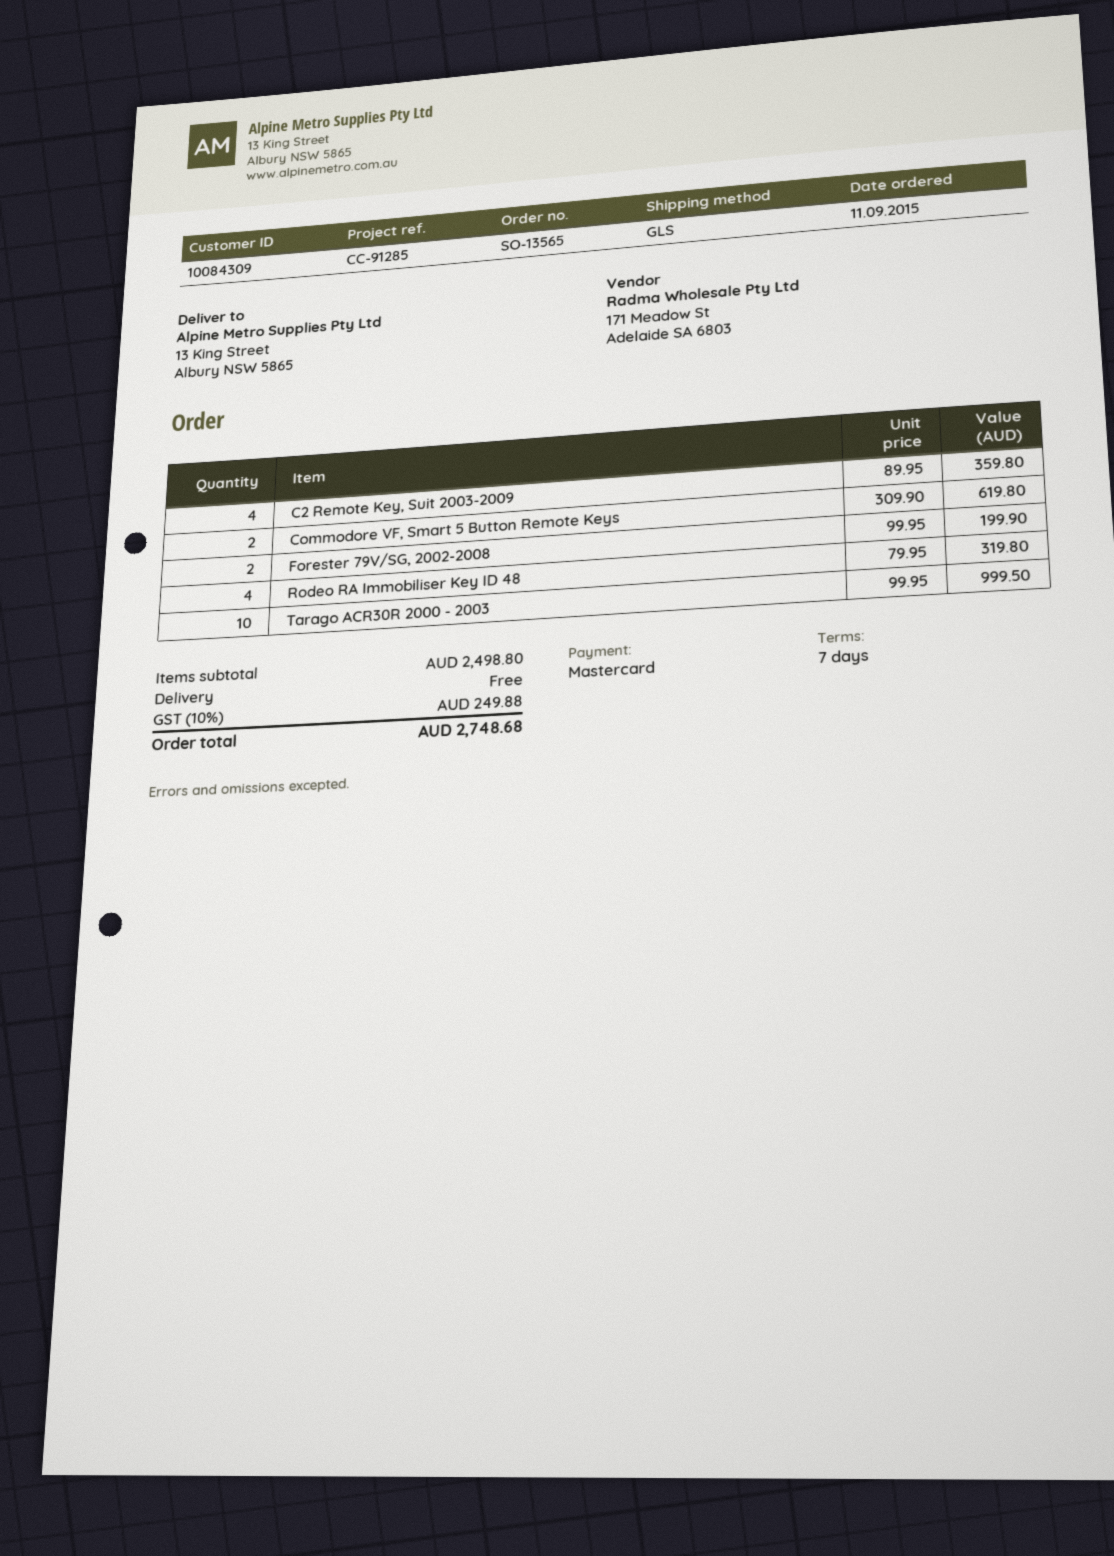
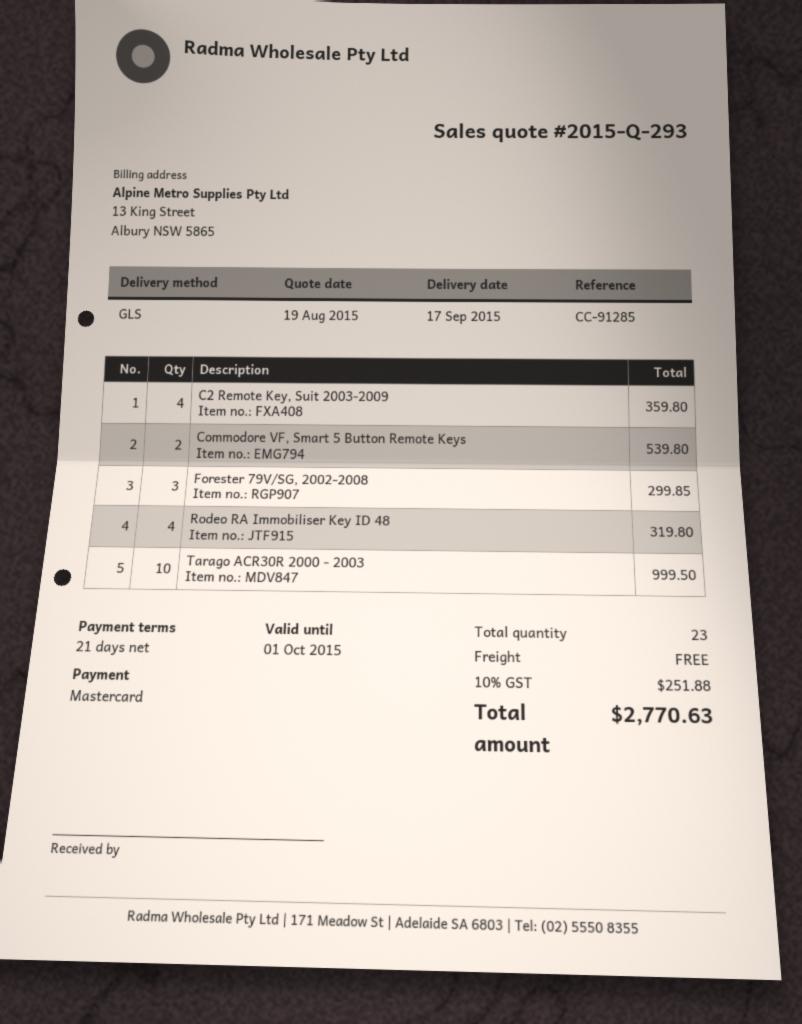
payment terms: 7 days -> 21 days
Commodore VF, Smart 5 Button Remote Keys: 2 for 619.80 -> 2 for 539.80
Forester 79V/SG, 2002-2008: 2 for 199.90 -> 3 for 299.85
tax: 10% = 249.88 -> 10% = 251.88
total: 2748.68 -> 2770.63

